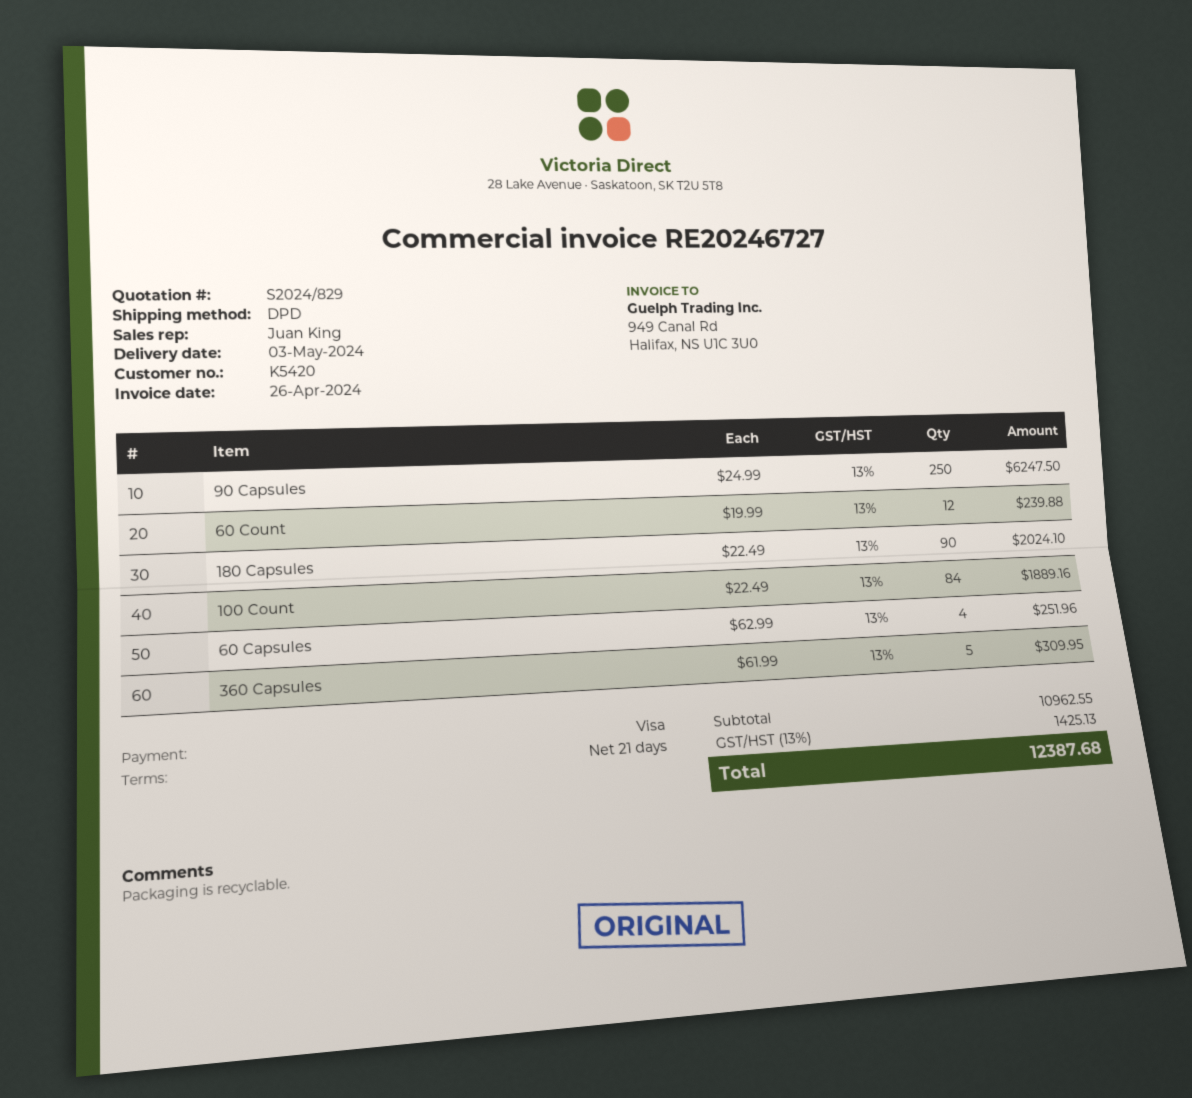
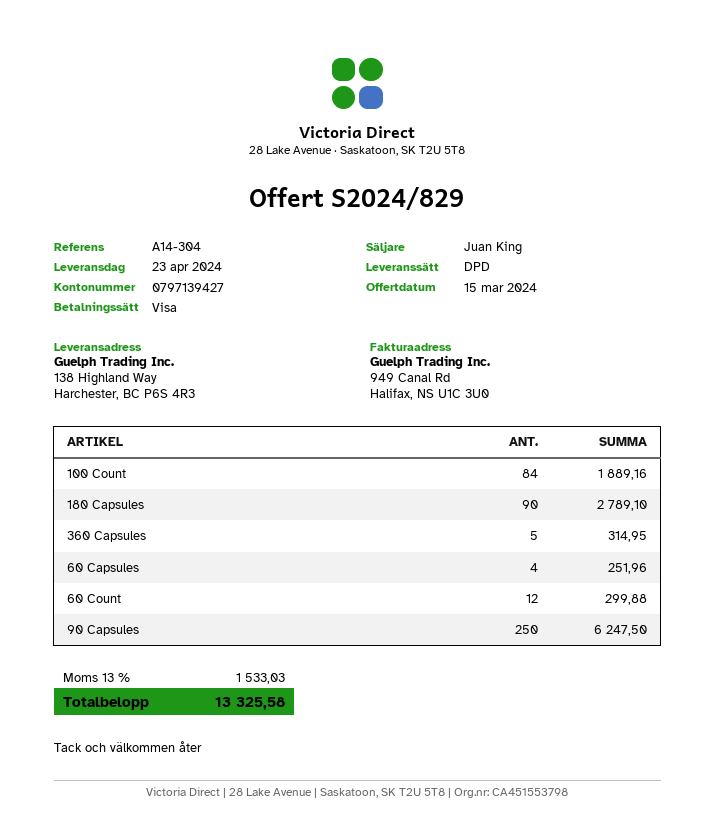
delivery date: 2024-05-03 -> 2024-04-23
60 Count: 12 for 239.88 -> 12 for 299.88
180 Capsules: 90 for 2024.10 -> 90 for 2789.10
360 Capsules: 5 for 309.95 -> 5 for 314.95
tax: 13% = 1425.13 -> 13% = 1533.03
total: 12387.68 -> 13325.58

